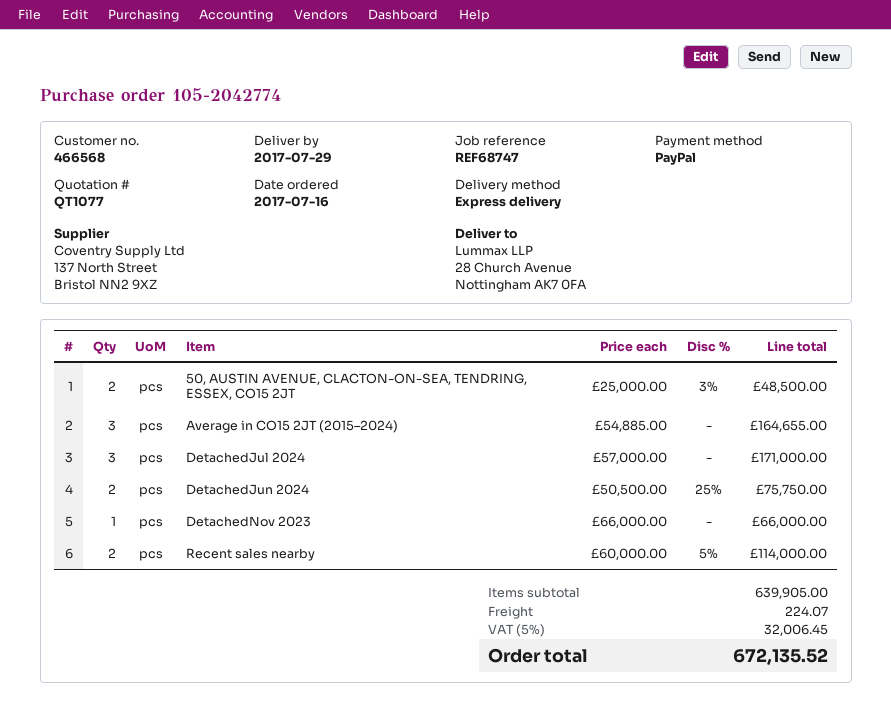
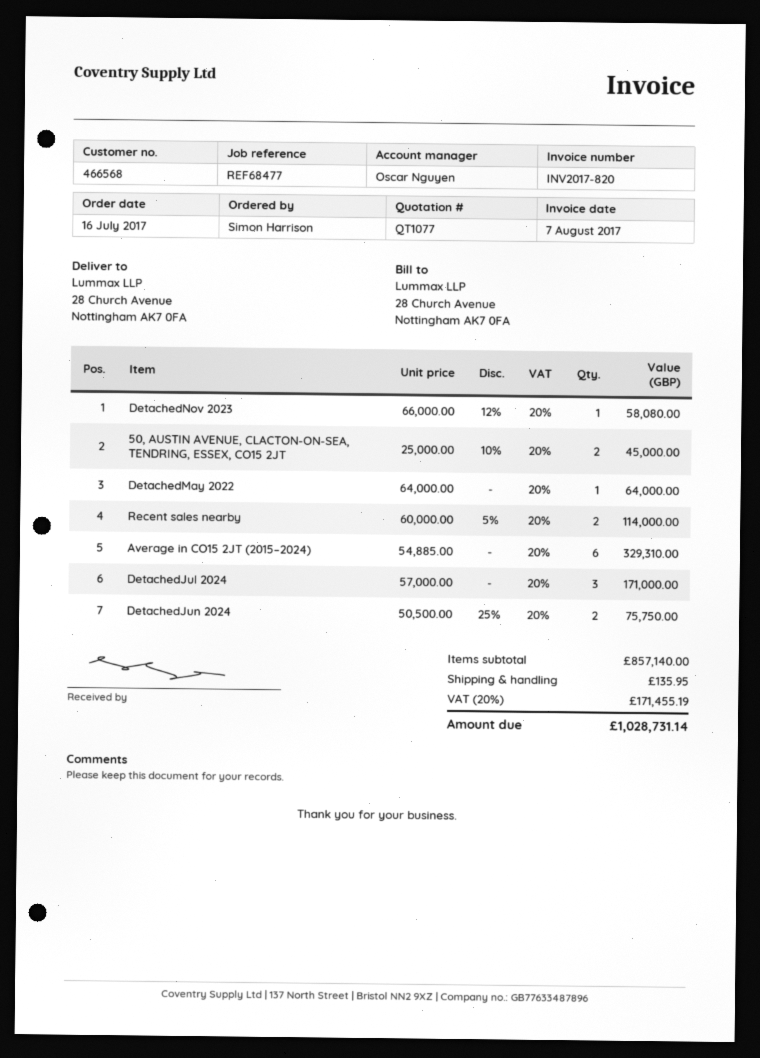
reference: REF68747 -> REF68477
50, AUSTIN AVENUE, CLACTON-ON-SEA, TENDRING, ESSEX, CO15 2JT: 2 x 25000.00 - 3% = 48500.00 -> 2 x 25000.00 - 10% = 45000.00
Average in CO15 2JT (2015–2024): 3 x 54885.00 = 164655.00 -> 6 x 54885.00 = 329310.00
DetachedNov 2023: 1 x 66000.00 = 66000.00 -> 1 x 66000.00 - 12% = 58080.00
DetachedMay 2022: none -> 1 x 64000.00 = 64000.00
subtotal: 639905.00 -> 857140.00
shipping: 224.07 -> 135.95
tax: 5% = 32006.45 -> 20% = 171455.19
total: 672135.52 -> 1028731.14

